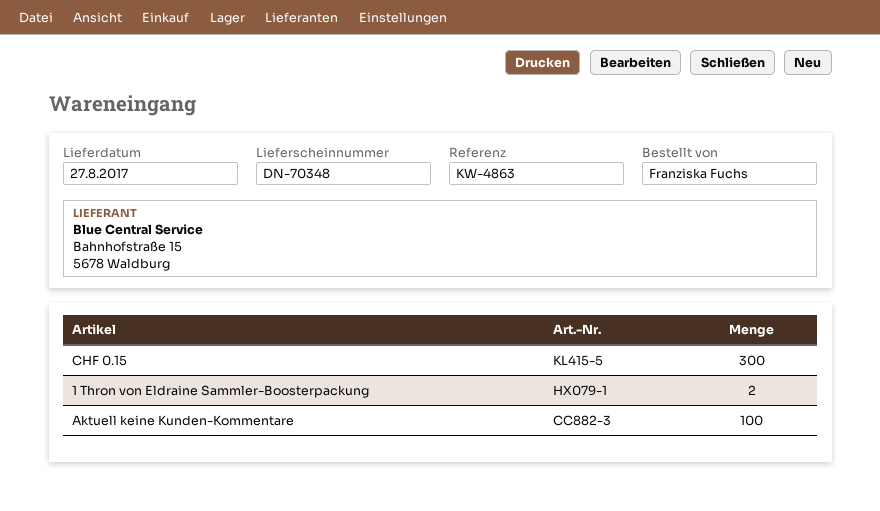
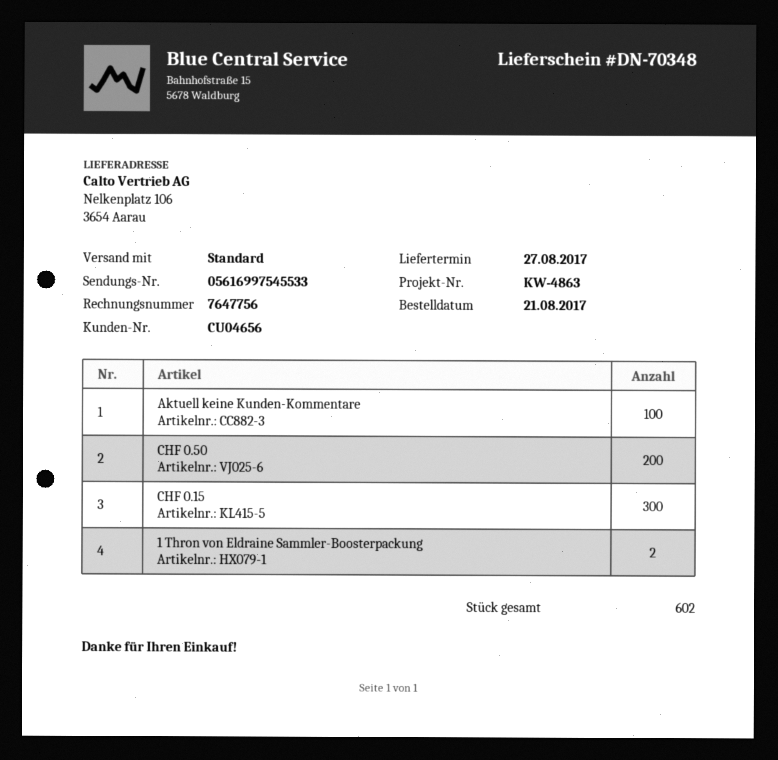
CHF 0.50: none -> 200

